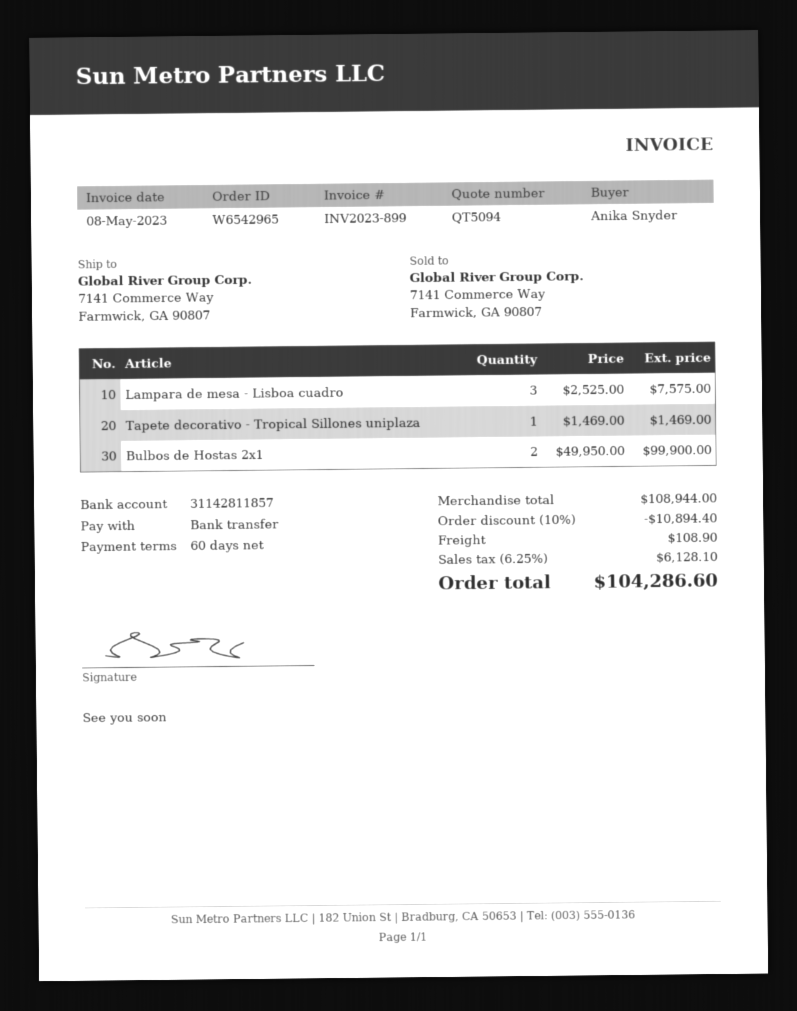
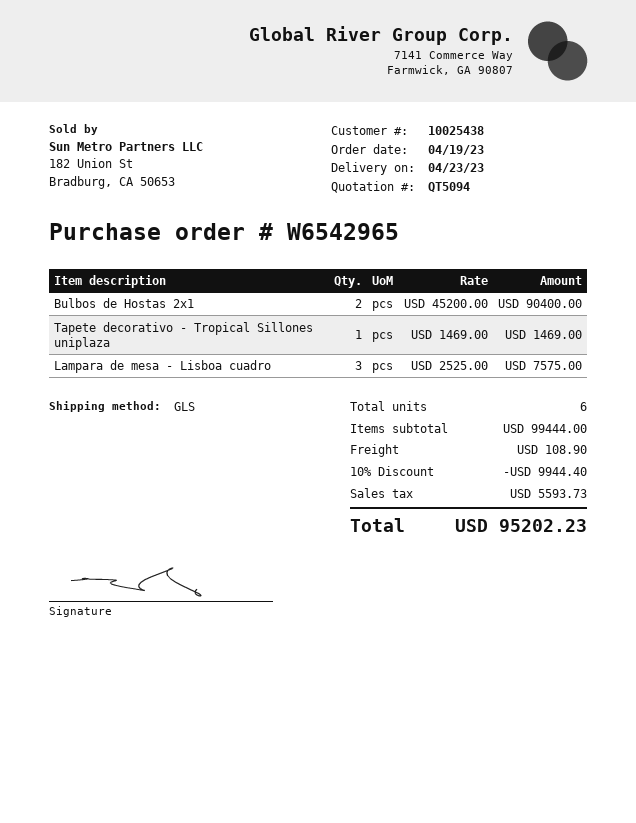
Bulbos de Hostas 2x1: 2 x 49950.00 = 99900.00 -> 2 x 45200.00 = 90400.00
subtotal: 108944.00 -> 99444.00
discount: 10% = 10894.40 -> 10% = 9944.40
tax: 6128.10 -> 5593.73
total: 104286.60 -> 95202.23

